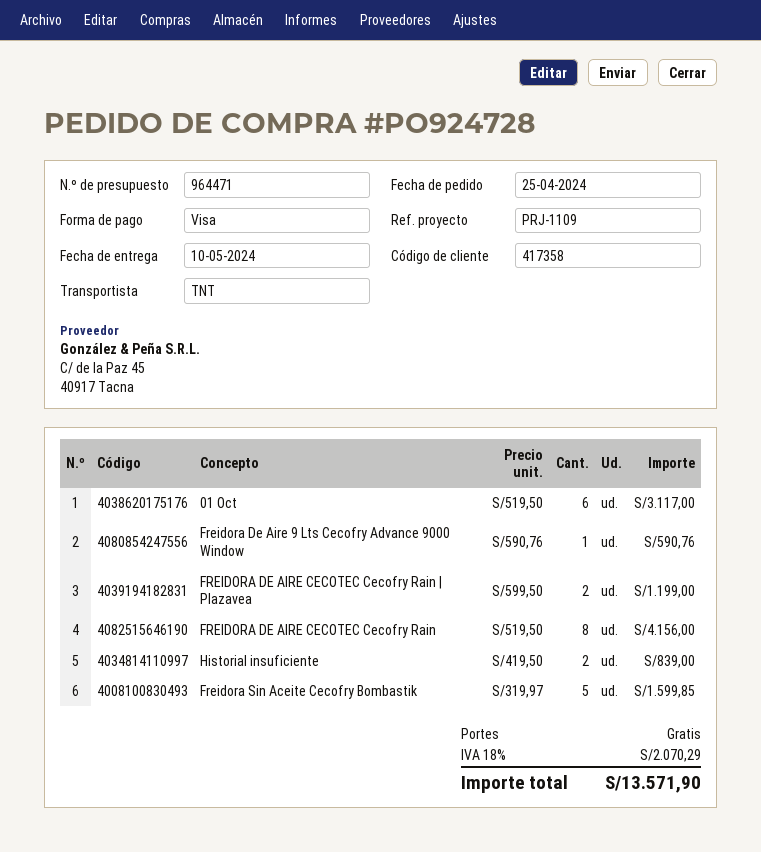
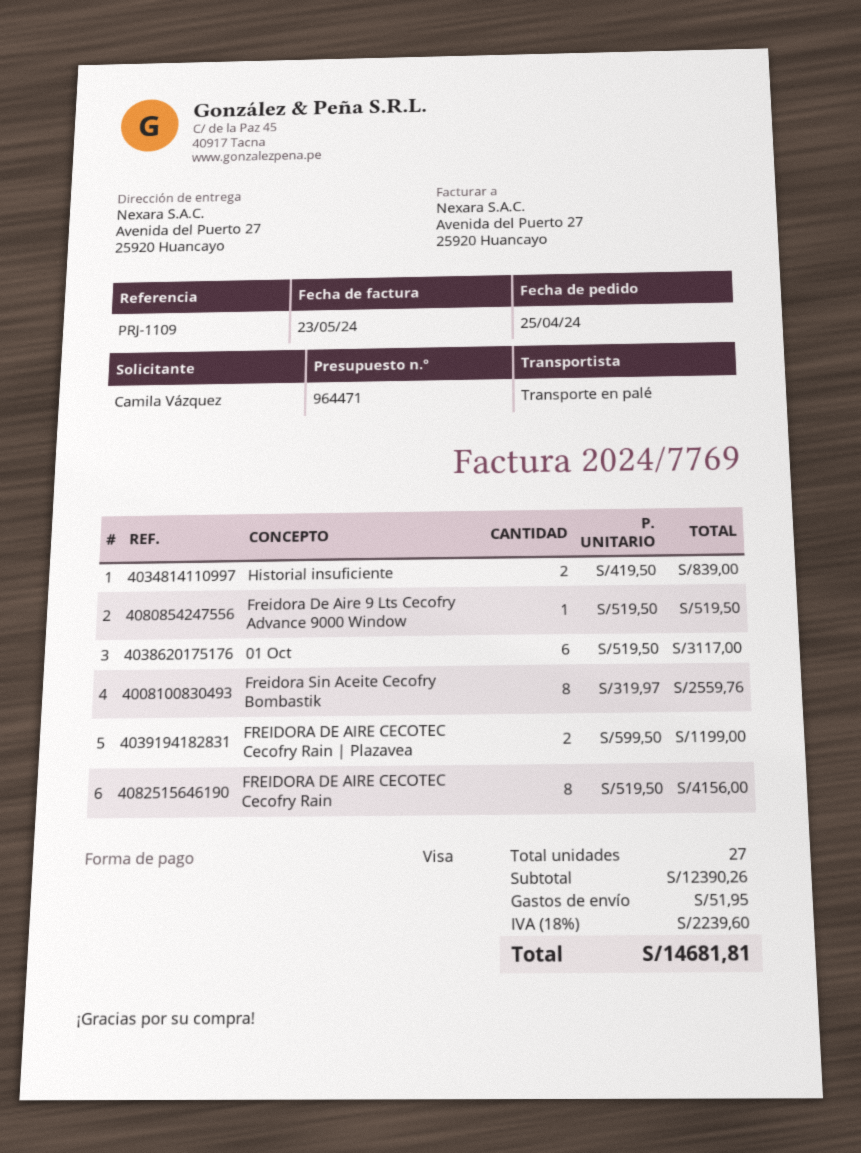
shipping method: TNT -> pallet freight
Freidora De Aire 9 Lts Cecofry Advance 9000 Window: 1 x 590.76 = 590.76 -> 1 x 519.50 = 519.50
Freidora Sin Aceite Cecofry Bombastik: 5 x 319.97 = 1599.85 -> 8 x 319.97 = 2559.76
shipping: 0.00 -> 51.95
tax: 18% = 2070.29 -> 18% = 2239.60
total: 13571.90 -> 14681.81

